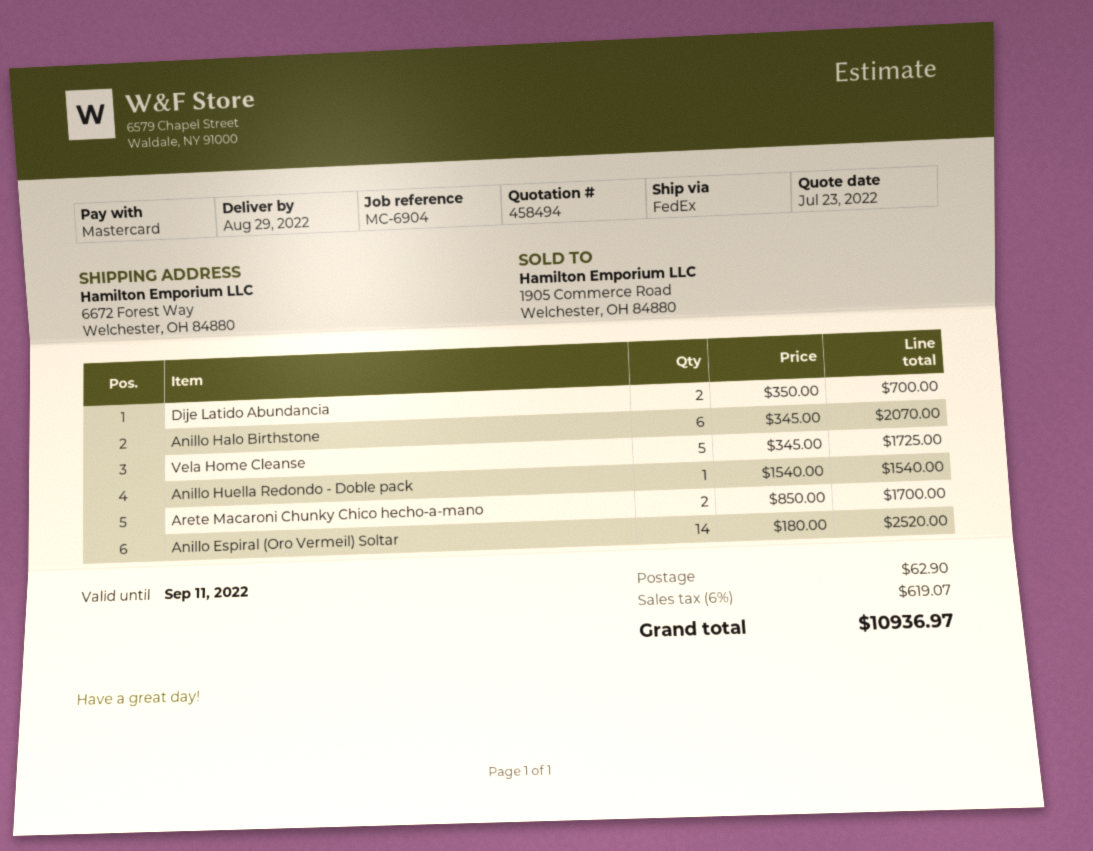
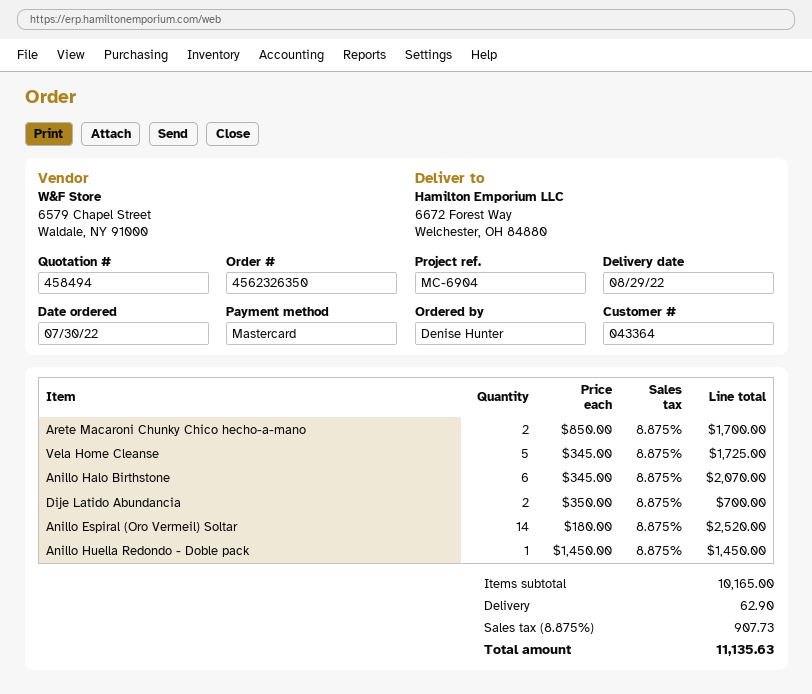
Anillo Huella Redondo - Doble pack: 1 x 1540.00 = 1540.00 -> 1 x 1450.00 = 1450.00
tax: 6% = 619.07 -> 8.875% = 907.73
total: 10936.97 -> 11135.63

